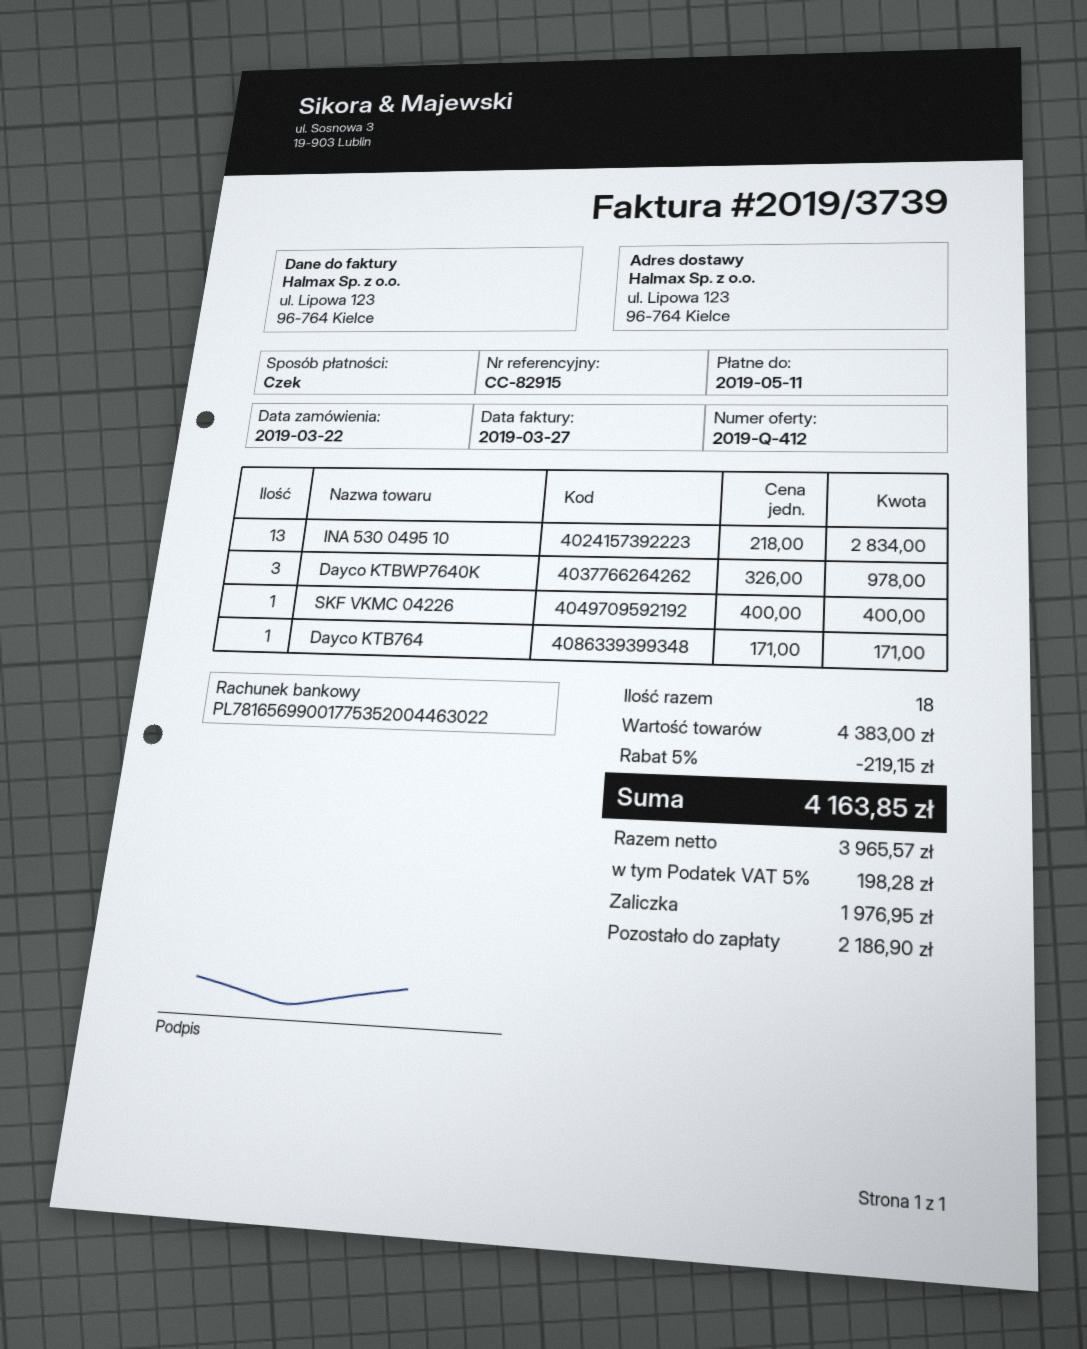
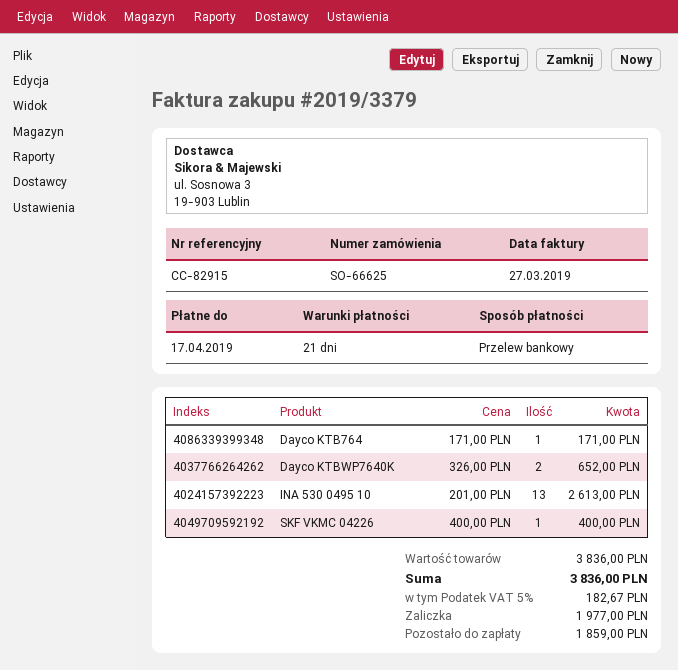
invoice number: 2019/3739 -> 2019/3379
due date: 2019-05-11 -> 2019-04-17
payment method: cheque -> bank transfer
INA 530 0495 10: 13 x 218.00 = 2834.00 -> 13 x 201.00 = 2613.00
Dayco KTBWP7640K: 3 x 326.00 = 978.00 -> 2 x 326.00 = 652.00
subtotal: 4383.00 -> 3836.00
discount: 5% = 219.15 -> none
tax: 5% = 198.28 -> 5% = 182.67
total: 4163.85 -> 3836.00
deposit: 1976.95 -> 1977.00
balance: 2186.90 -> 1859.00

